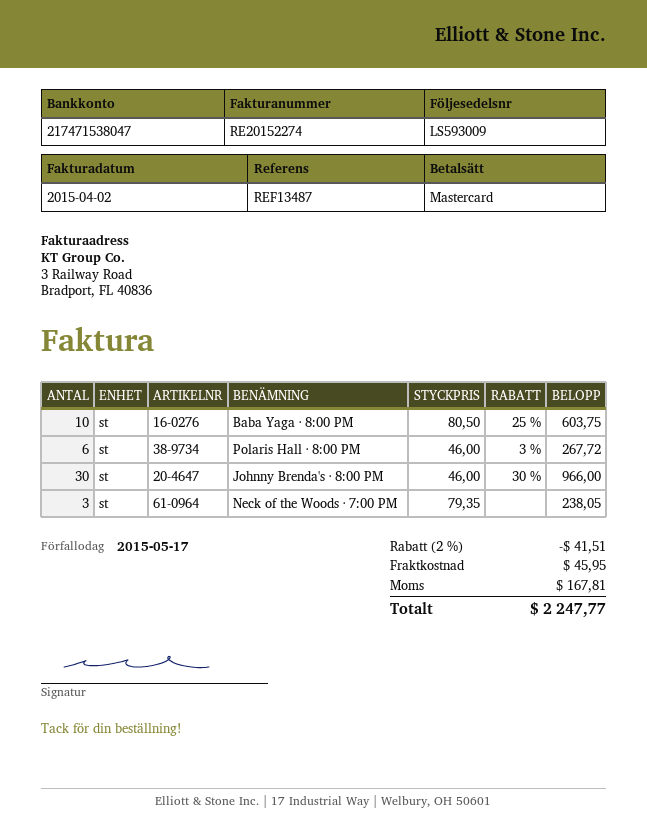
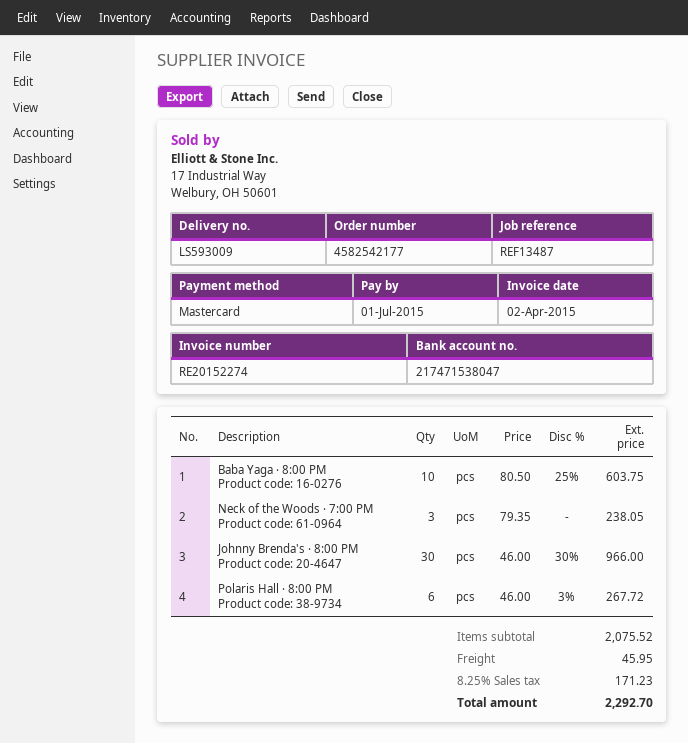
due date: 2015-05-17 -> 2015-07-01
discount: 2% = 41.51 -> none
tax: 167.81 -> 171.23
total: 2247.77 -> 2292.70

